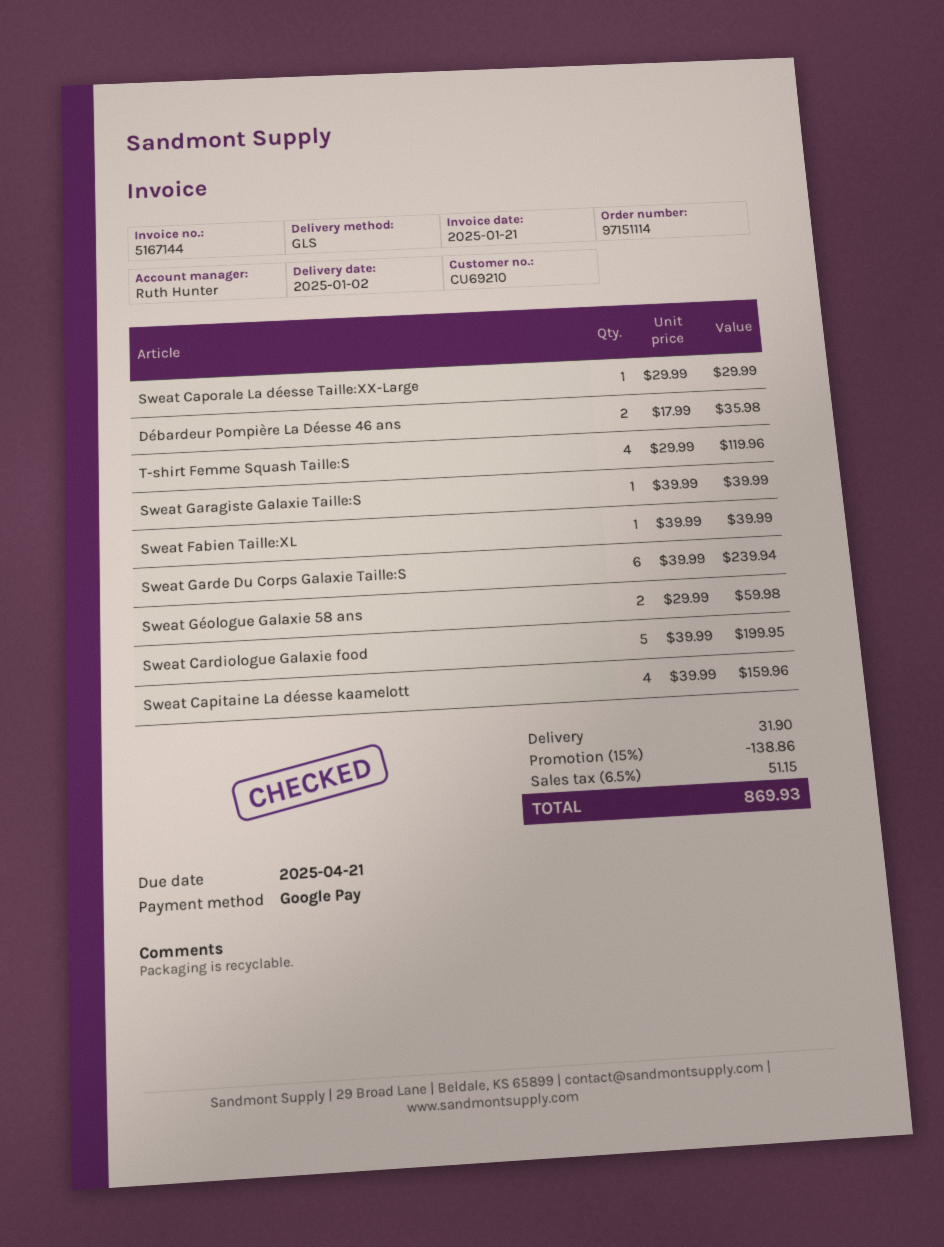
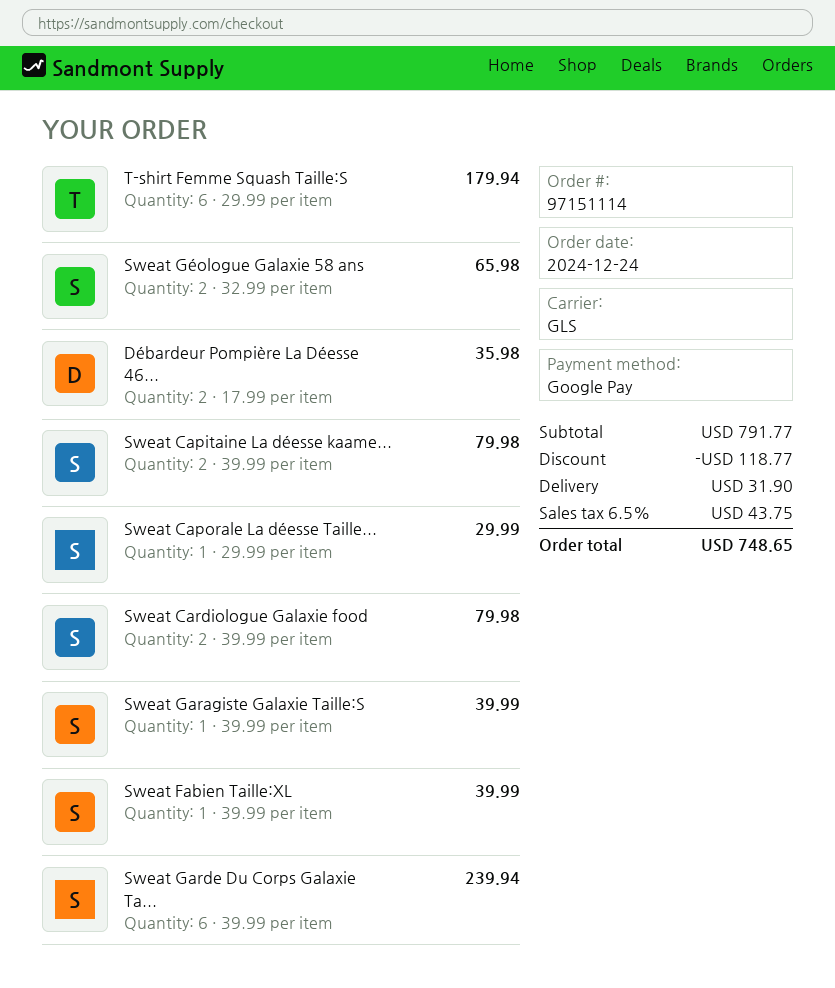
T-shirt Femme Squash Taille:S: 4 x 29.99 = 119.96 -> 6 x 29.99 = 179.94
Sweat Géologue Galaxie 58 ans: 2 x 29.99 = 59.98 -> 2 x 32.99 = 65.98
Sweat Cardiologue Galaxie food: 5 x 39.99 = 199.95 -> 2 x 39.99 = 79.98
Sweat Capitaine La déesse kaamelott: 4 x 39.99 = 159.96 -> 2 x 39.99 = 79.98
discount: 138.86 -> 118.77
tax: 6.5% = 51.15 -> 6.5% = 43.75
total: 869.93 -> 748.65

